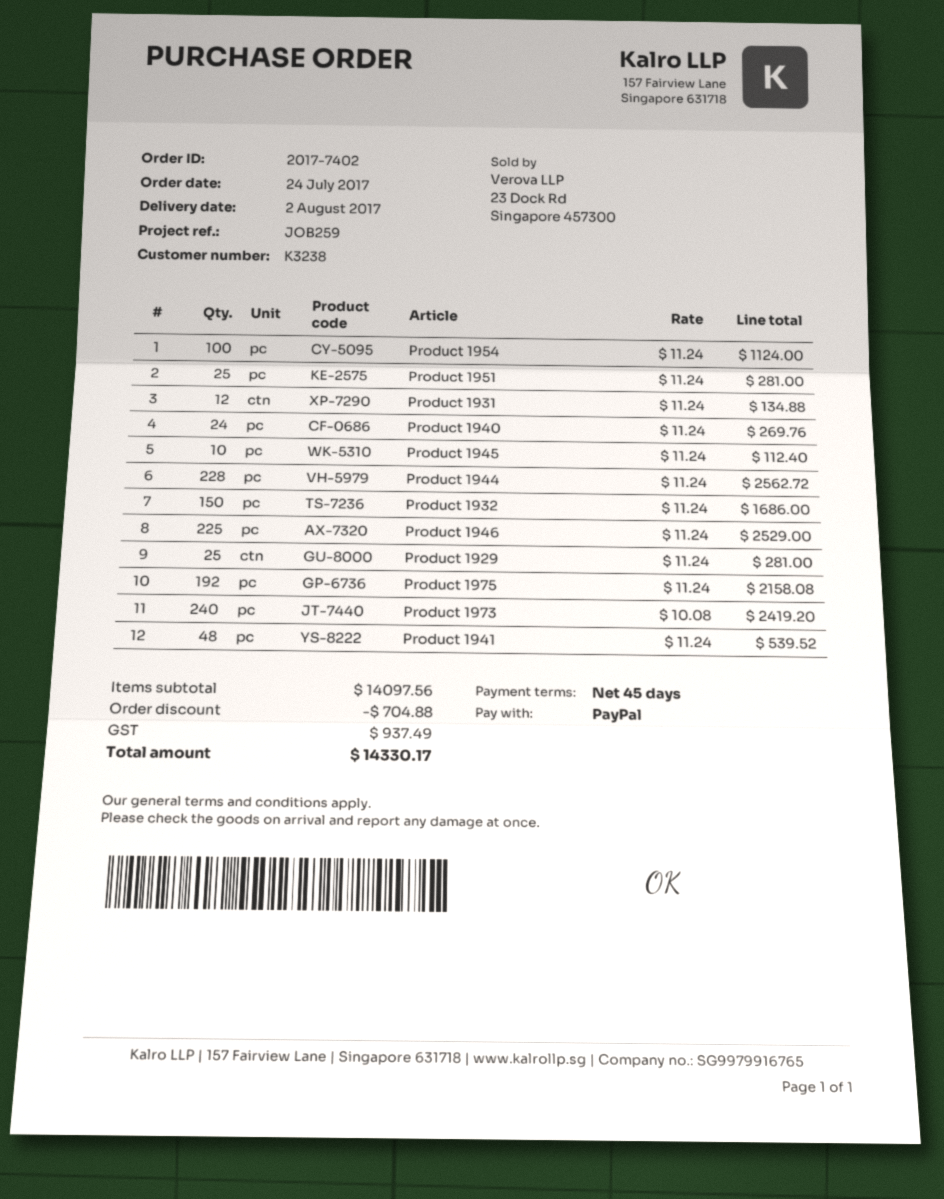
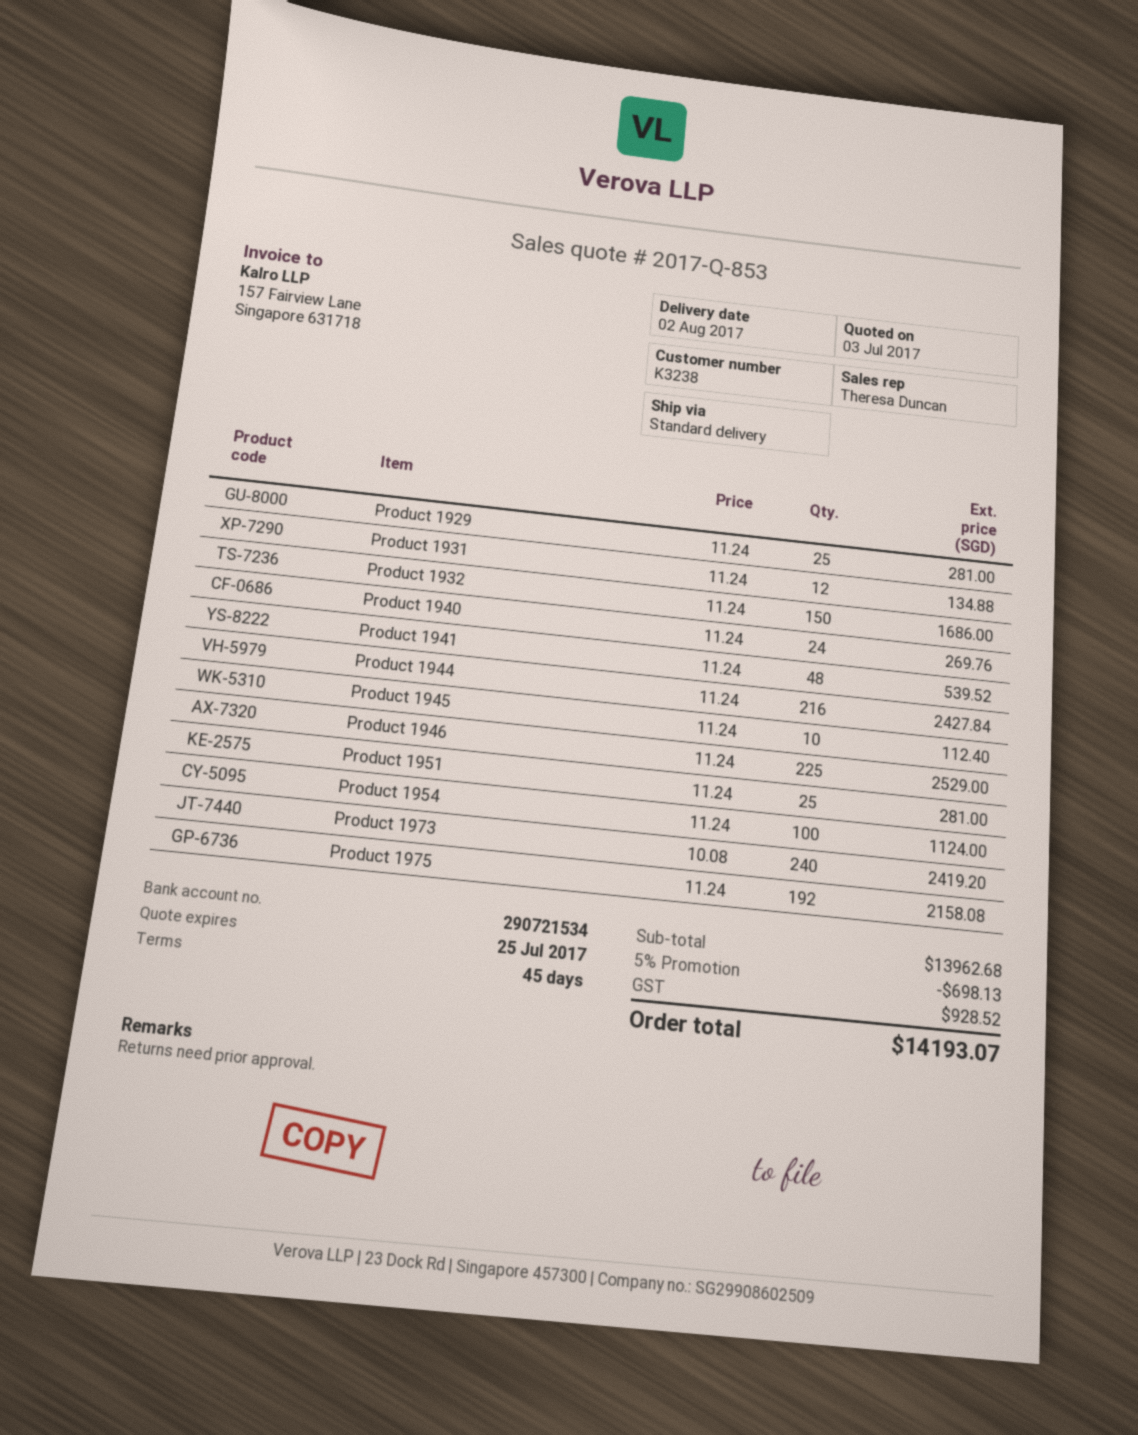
Product 1944: 228 x 11.24 = 2562.72 -> 216 x 11.24 = 2427.84
subtotal: 14097.56 -> 13962.68
discount: 704.88 -> 698.13
tax: 937.49 -> 928.52
total: 14330.17 -> 14193.07

